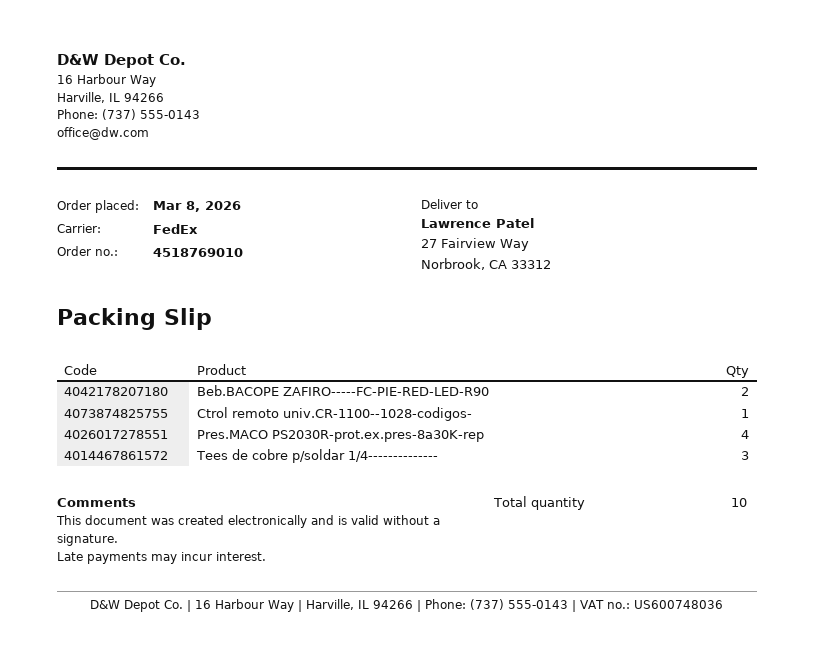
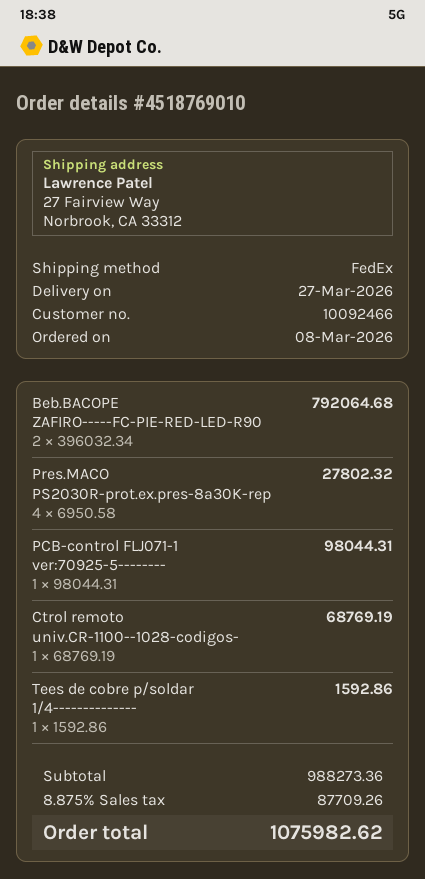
Tees de cobre p/soldar 1/4--------------: 3 -> 1
PCB-control FLJ071-1 ver:70925-5--------: none -> 1

